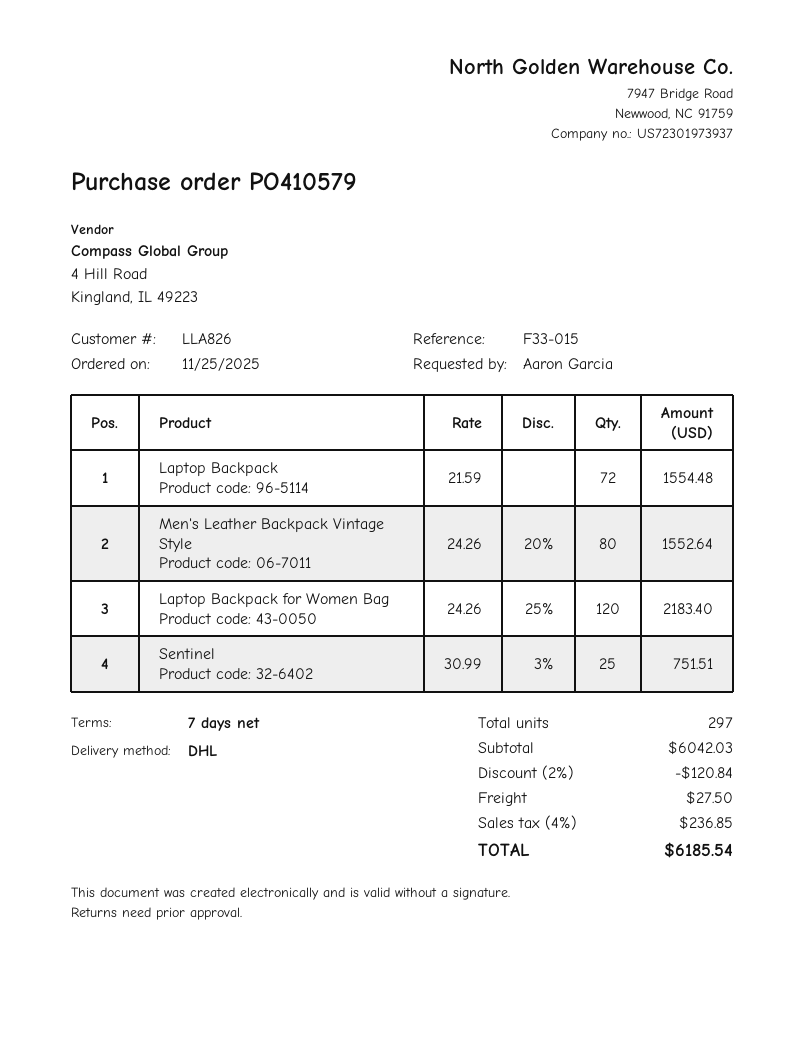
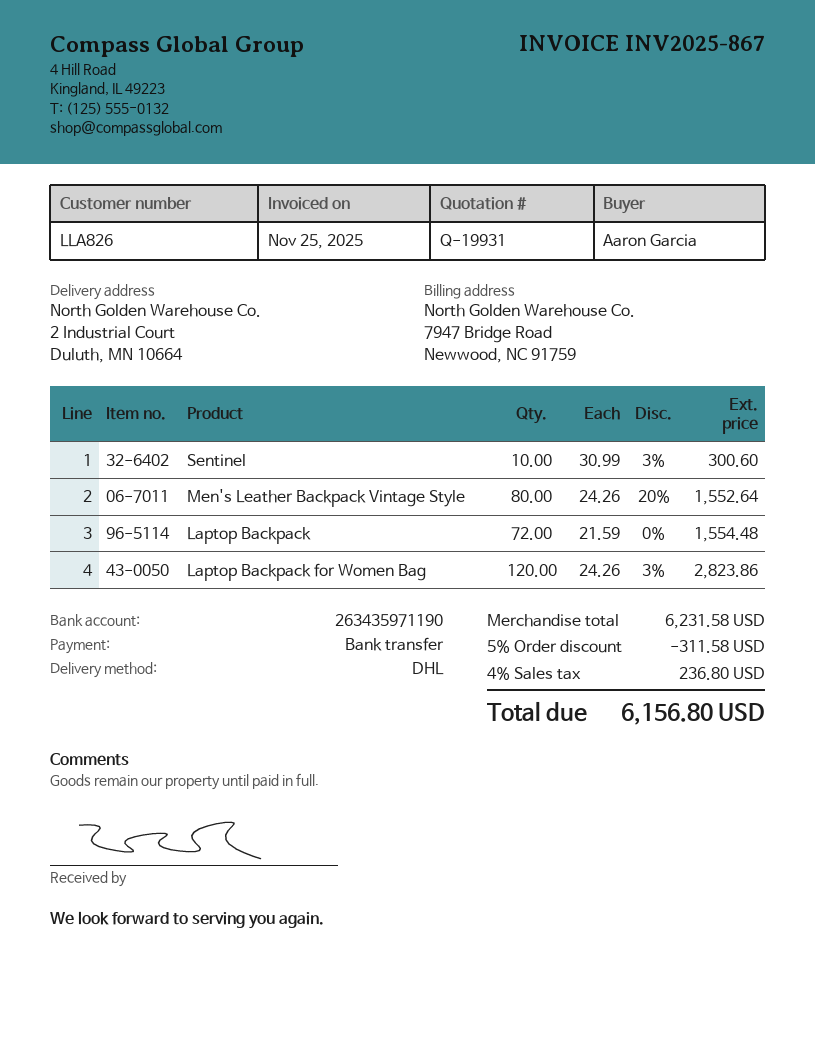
Laptop Backpack for Women Bag: 120 x 24.26 - 25% = 2183.40 -> 120 x 24.26 - 3% = 2823.86
Sentinel: 25 x 30.99 - 3% = 751.51 -> 10 x 30.99 - 3% = 300.60
subtotal: 6042.03 -> 6231.58
discount: 2% = 120.84 -> 5% = 311.58
shipping: 27.50 -> none
tax: 4% = 236.85 -> 4% = 236.80
total: 6185.54 -> 6156.80

